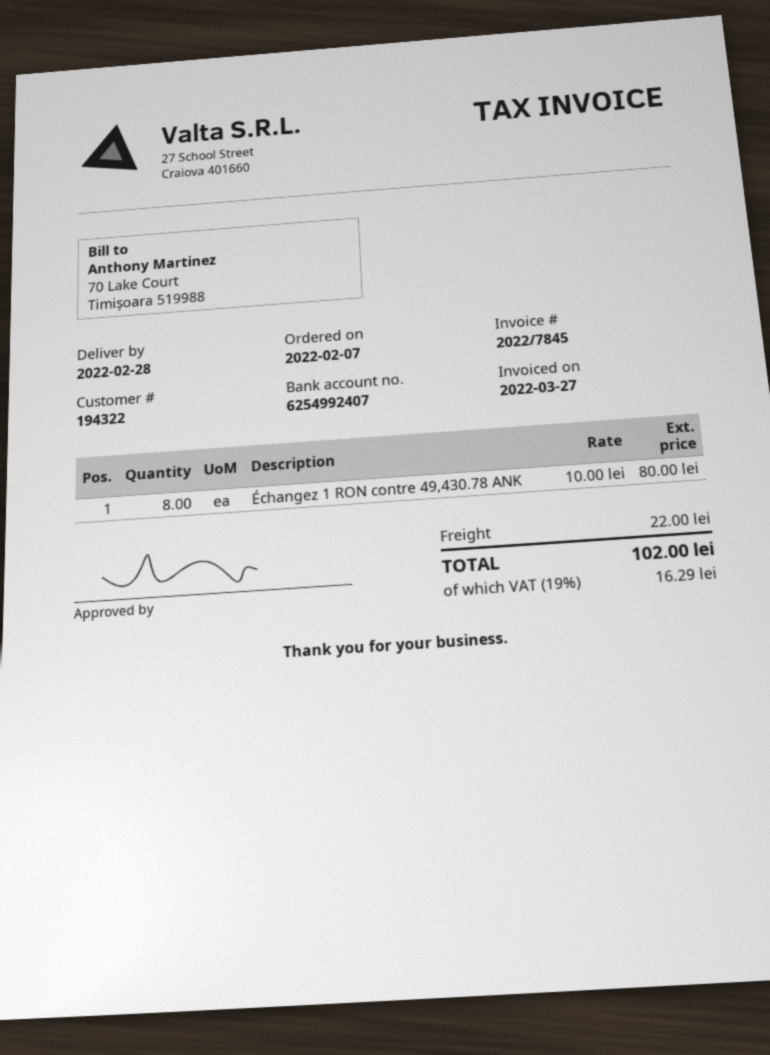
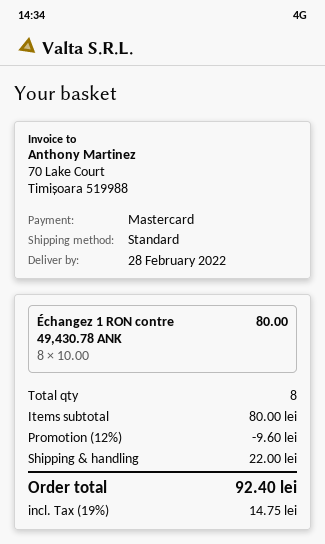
discount: none -> 12% = 9.60
tax: 19% = 16.29 -> 19% = 14.75
total: 102.00 -> 92.40

